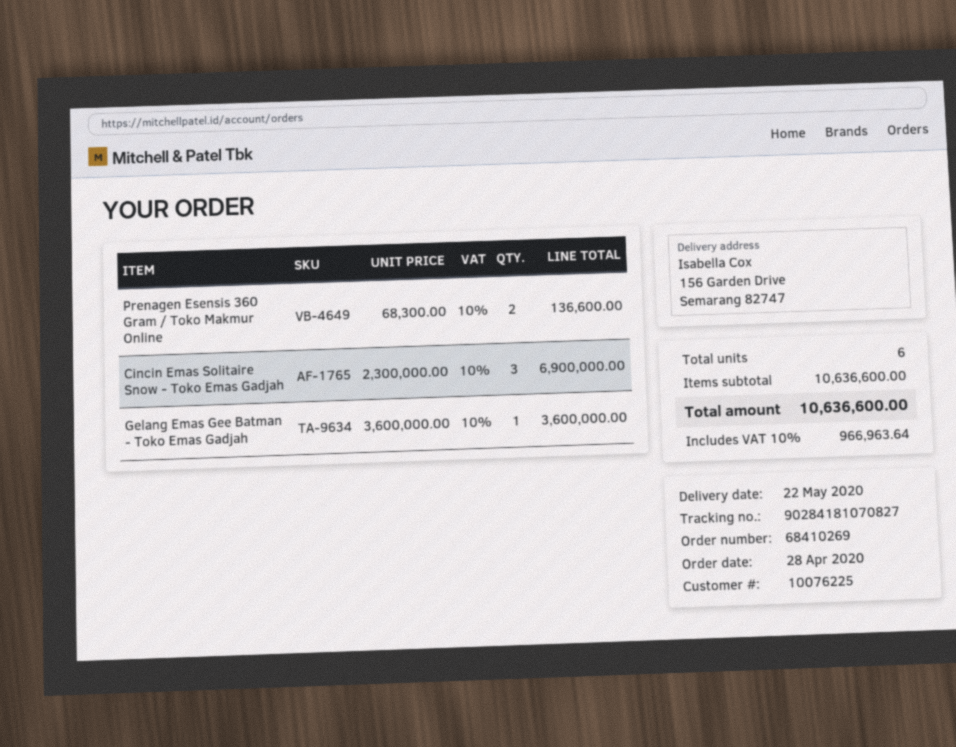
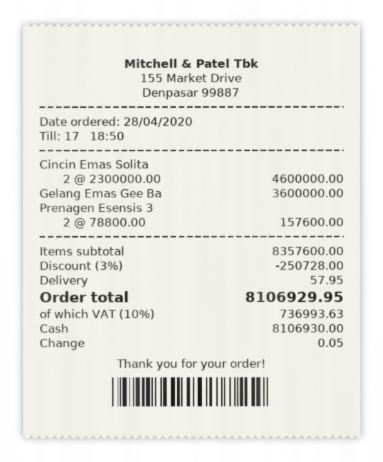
Prenagen Esensis 360 Gram / Toko Makmur Online: 2 x 68300.00 = 136600.00 -> 2 x 78800.00 = 157600.00
Cincin Emas Solitaire Snow - Toko Emas Gadjah: 3 x 2300000.00 = 6900000.00 -> 2 x 2300000.00 = 4600000.00
subtotal: 10636600.00 -> 8357600.00
discount: none -> 3% = 250728.00
shipping: none -> 57.95
tax: 10% = 966963.64 -> 10% = 736993.63
total: 10636600.00 -> 8106929.95

